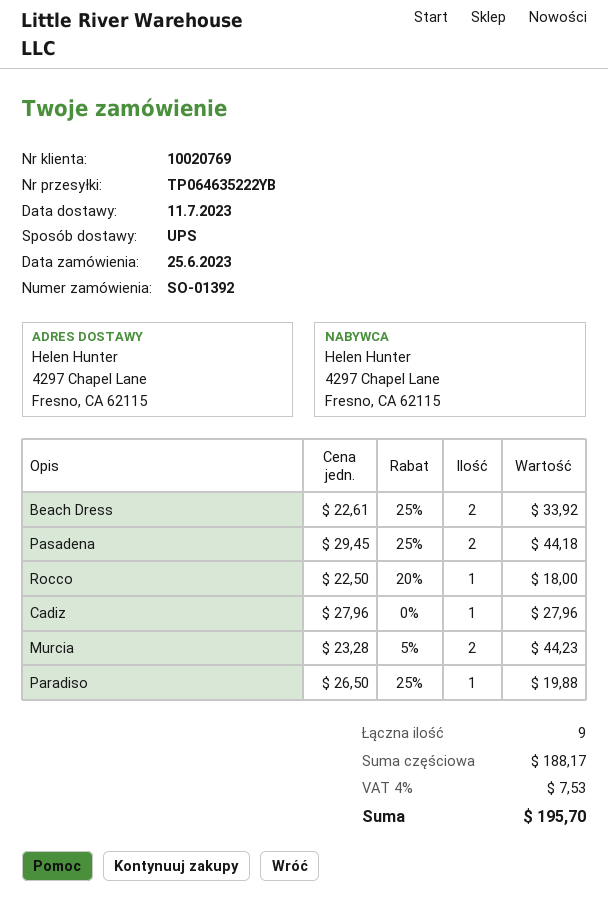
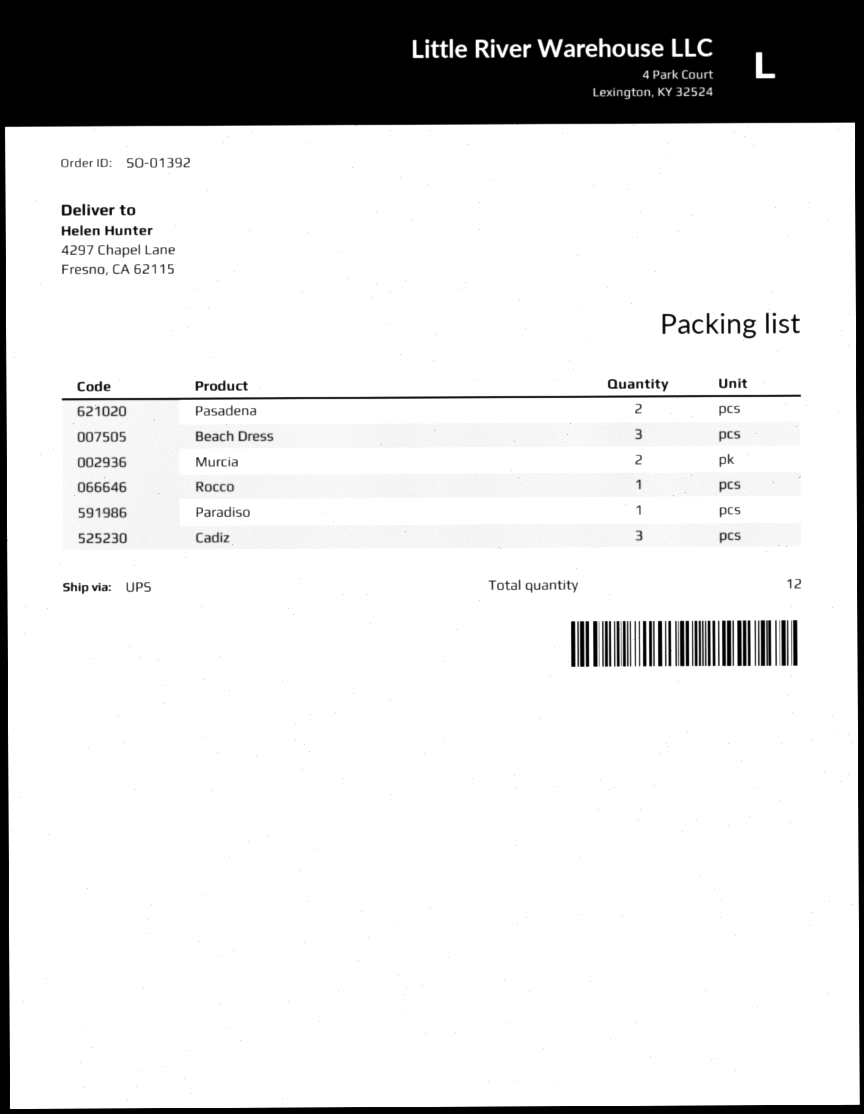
Beach Dress: 2 -> 3
Cadiz: 1 -> 3
total quantity: 9 -> 12

